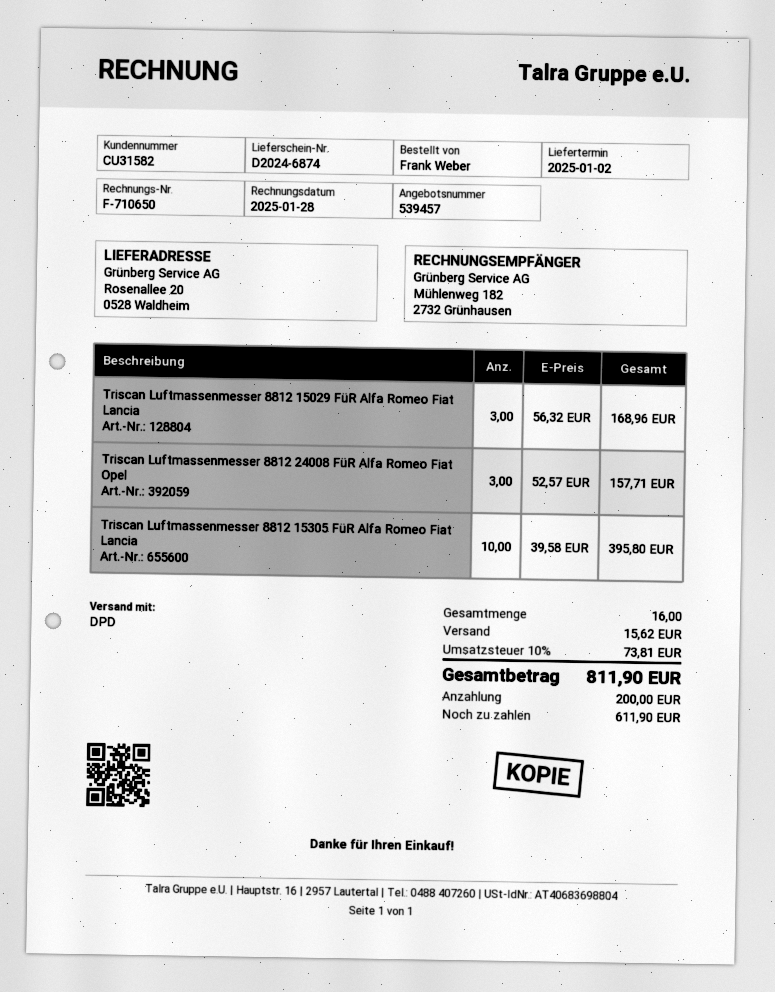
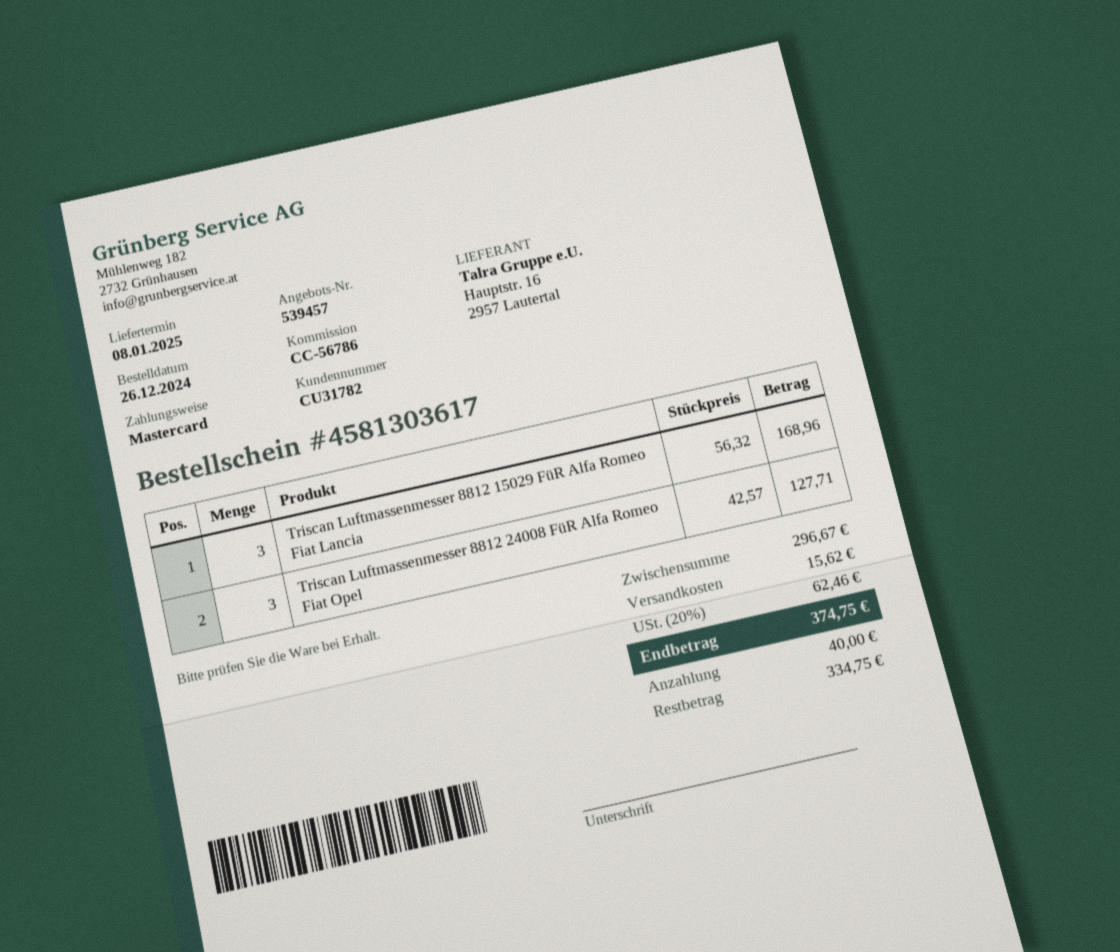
delivery date: 2025-01-02 -> 2025-01-08
customer number: CU31582 -> CU31782
Triscan Luftmassenmesser 8812 24008 FüR Alfa Romeo Fiat Opel: 3 x 52.57 = 157.71 -> 3 x 42.57 = 127.71
Triscan Luftmassenmesser 8812 15305 FüR Alfa Romeo Fiat Lancia: 10 x 39.58 = 395.80 -> none
tax: 10% = 73.81 -> 20% = 62.46
total: 811.90 -> 374.75
deposit: 200.00 -> 40.00
balance: 611.90 -> 334.75

